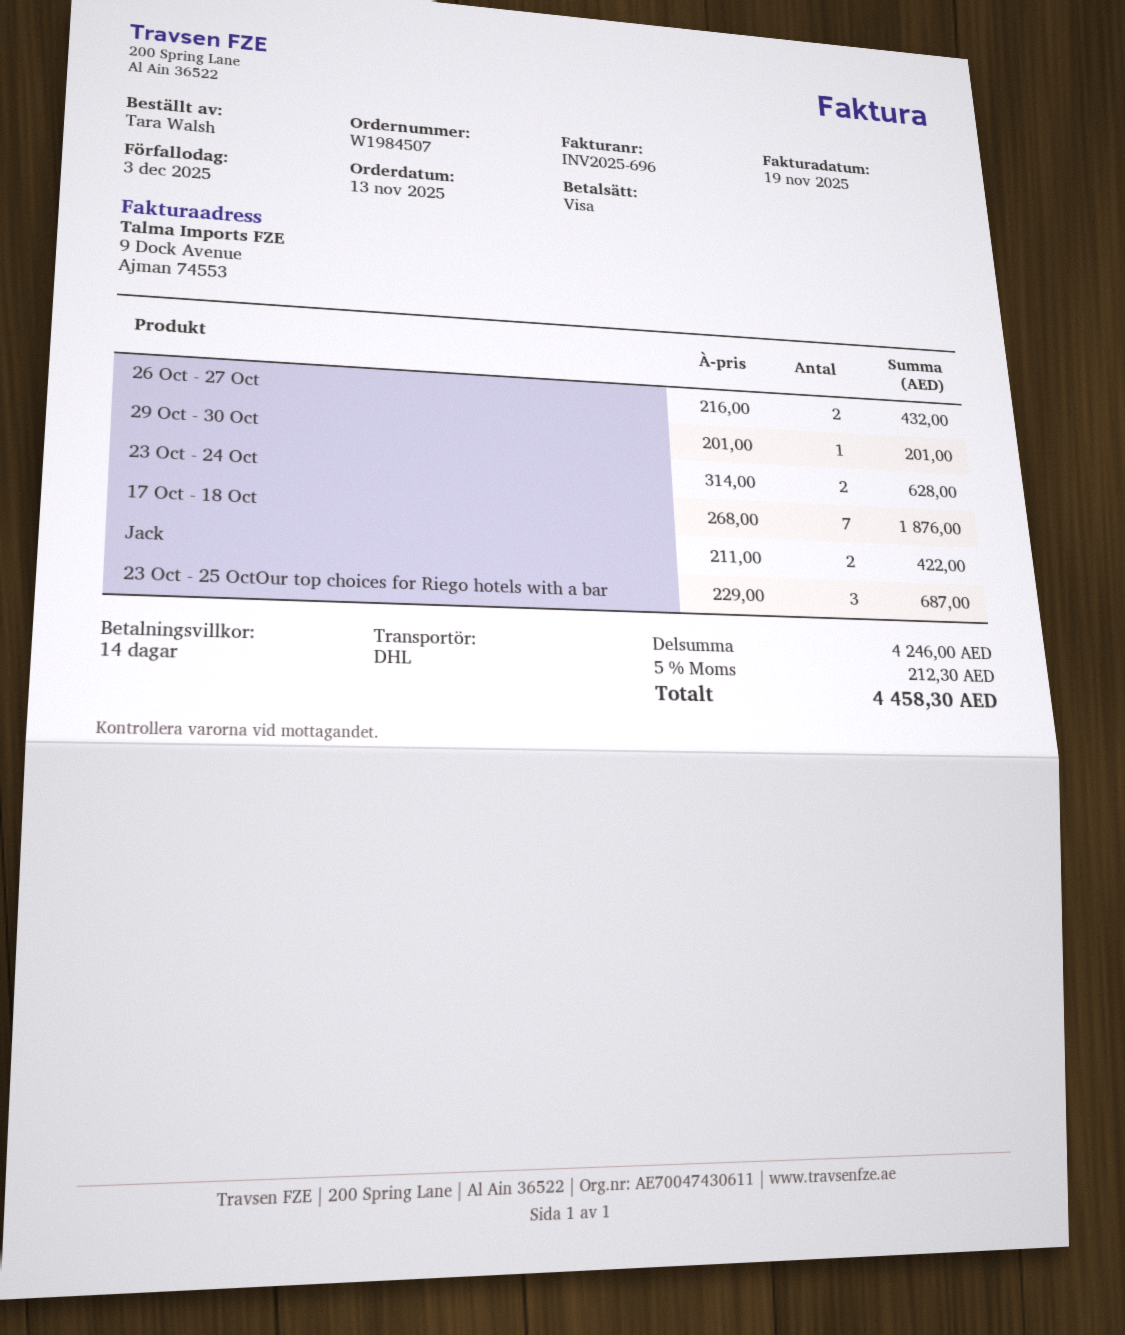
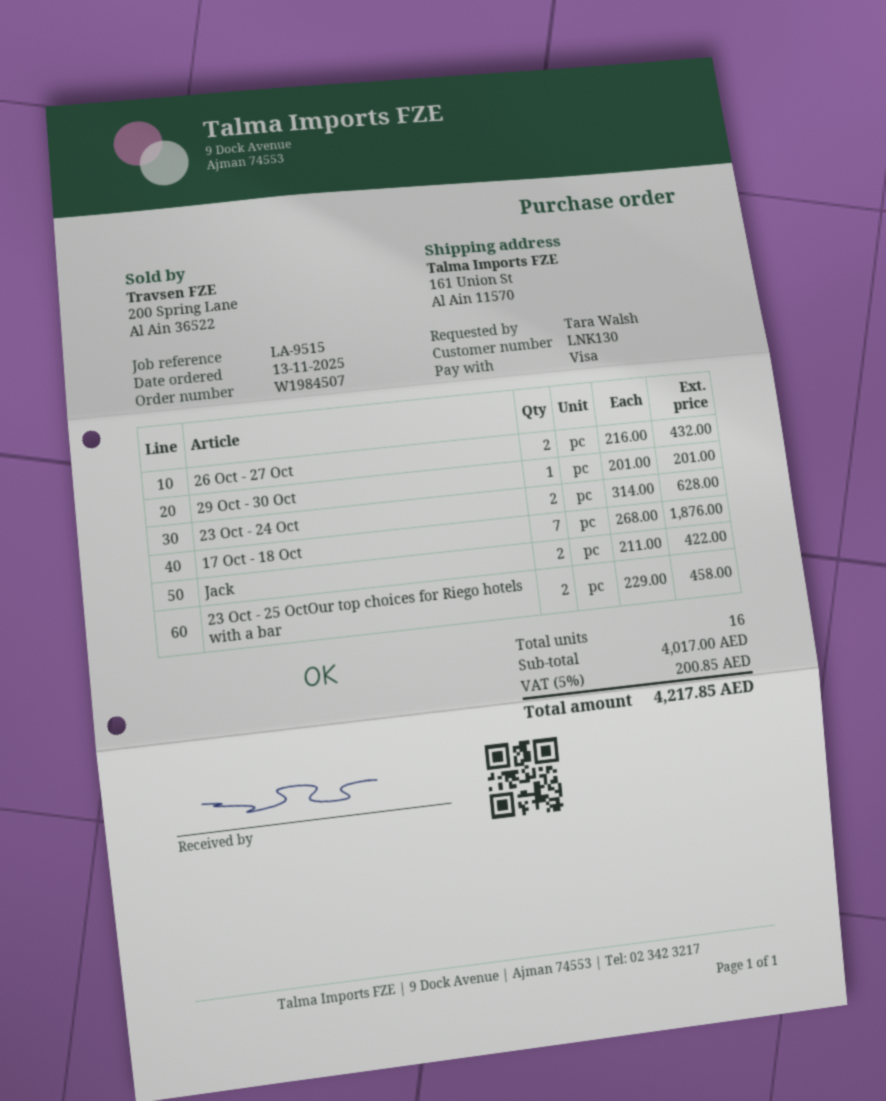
23 Oct - 25 OctOur top choices for Riego hotels with a bar: 3 x 229.00 = 687.00 -> 2 x 229.00 = 458.00
subtotal: 4246.00 -> 4017.00
tax: 5% = 212.30 -> 5% = 200.85
total: 4458.30 -> 4217.85

